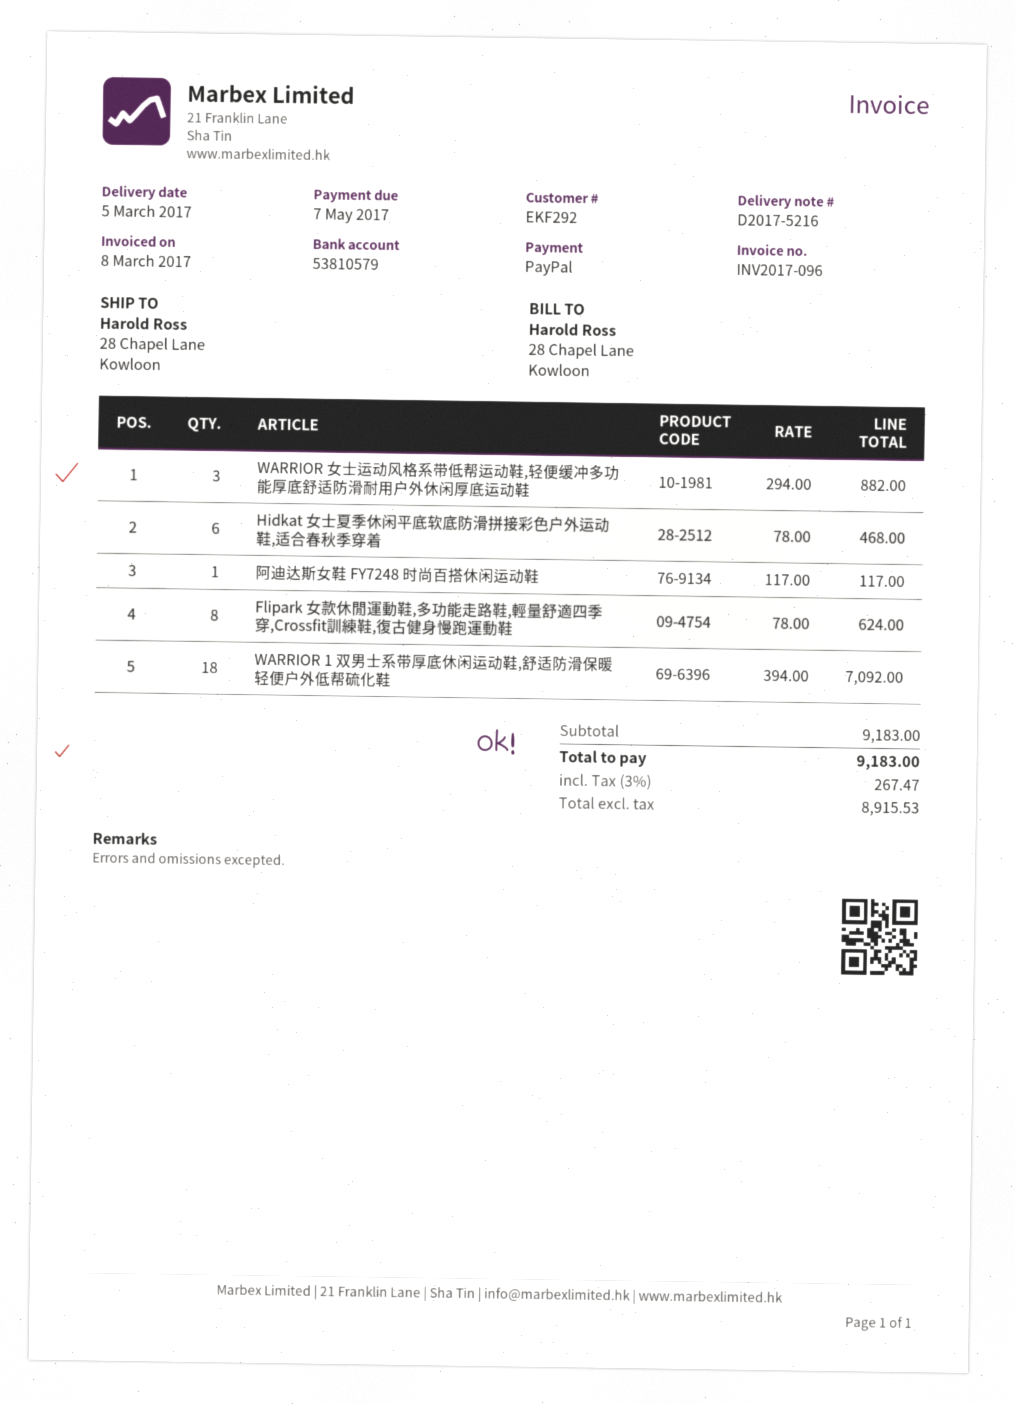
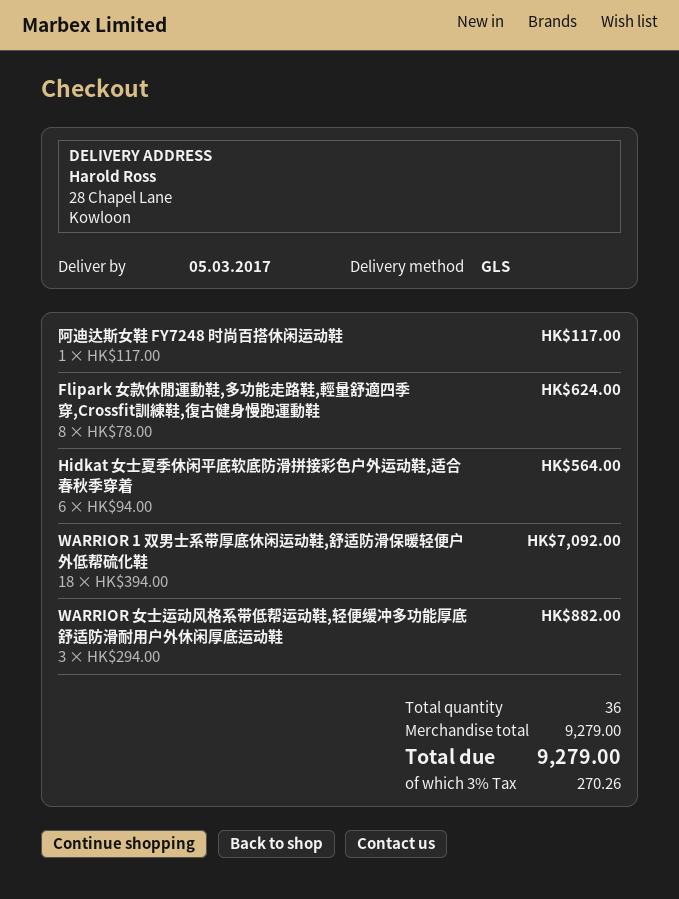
Hidkat 女士夏季休闲平底软底防滑拼接彩色户外运动鞋,适合春秋季穿着: 6 x 78.00 = 468.00 -> 6 x 94.00 = 564.00
subtotal: 9183.00 -> 9279.00
tax: 3% = 267.47 -> 3% = 270.26
total: 9183.00 -> 9279.00

